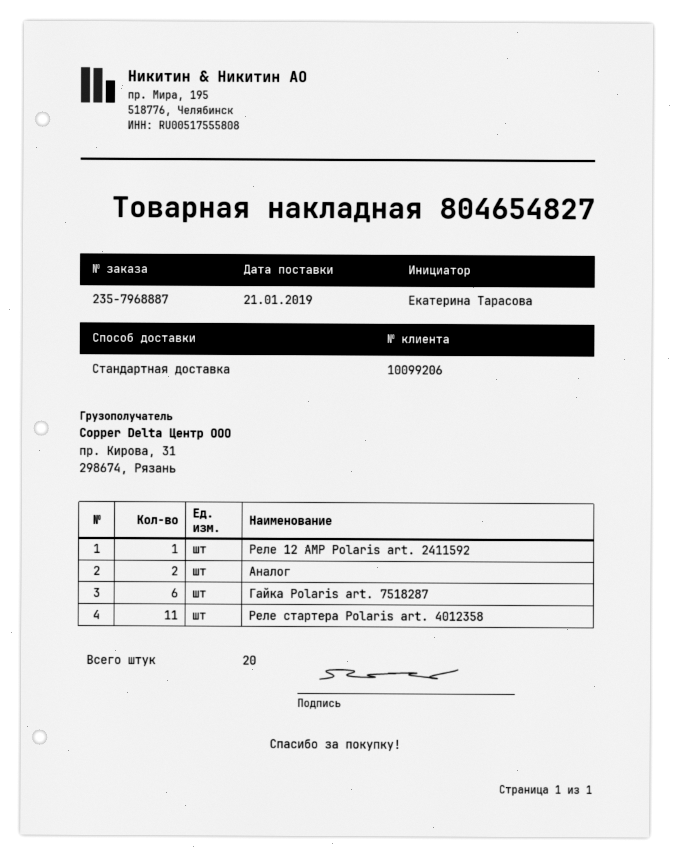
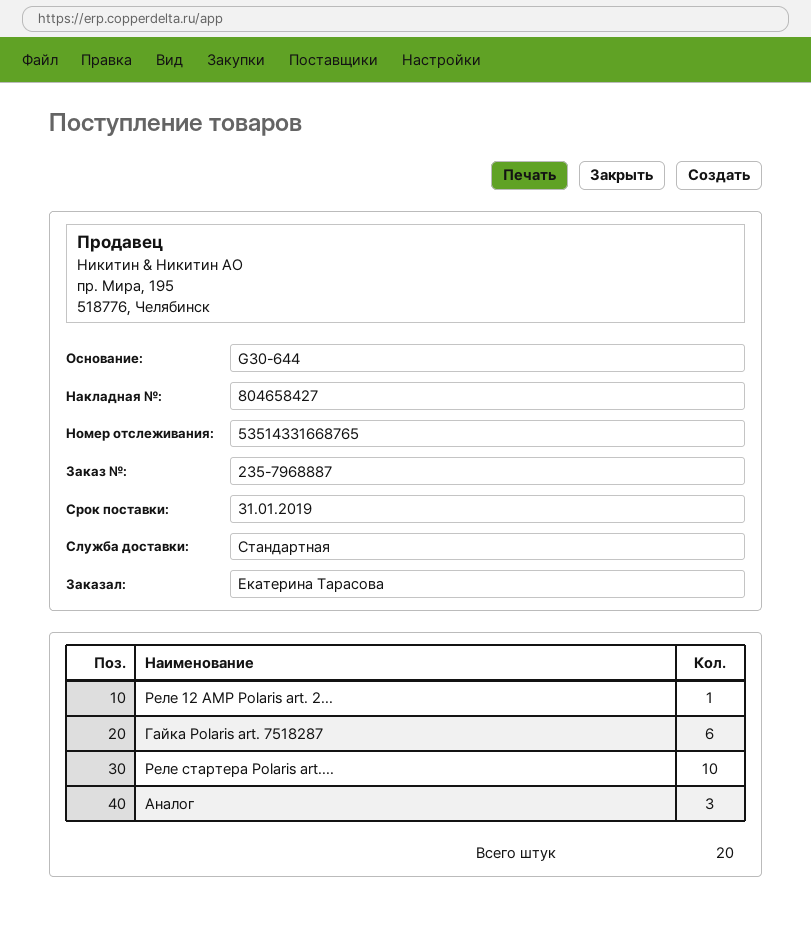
delivery note number: 804654827 -> 804658427
delivery date: 2019-01-21 -> 2019-01-31
Аналог: 2 -> 3
Реле стартера Polaris art. 4012358: 11 -> 10

